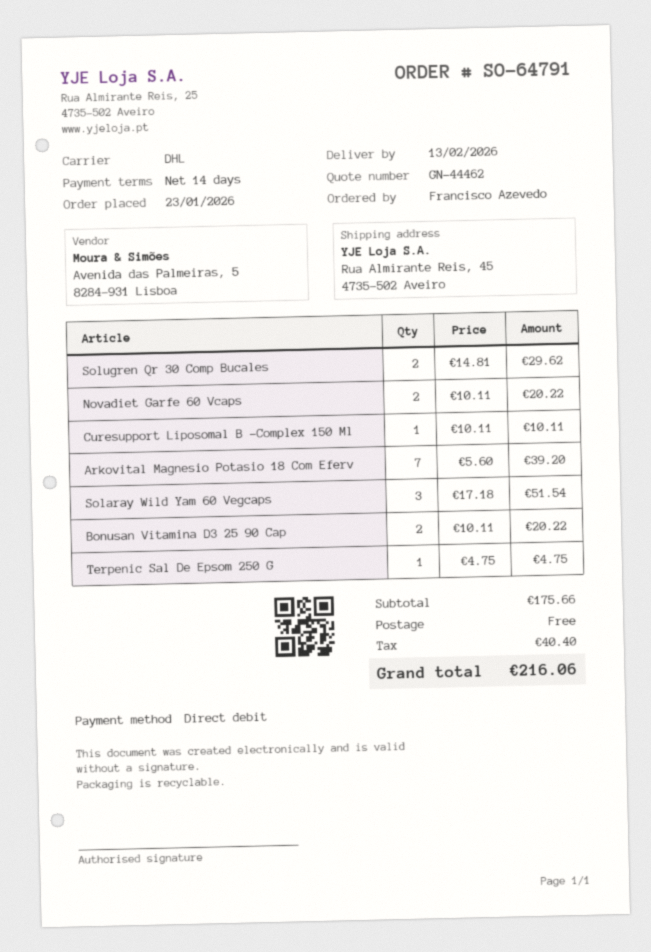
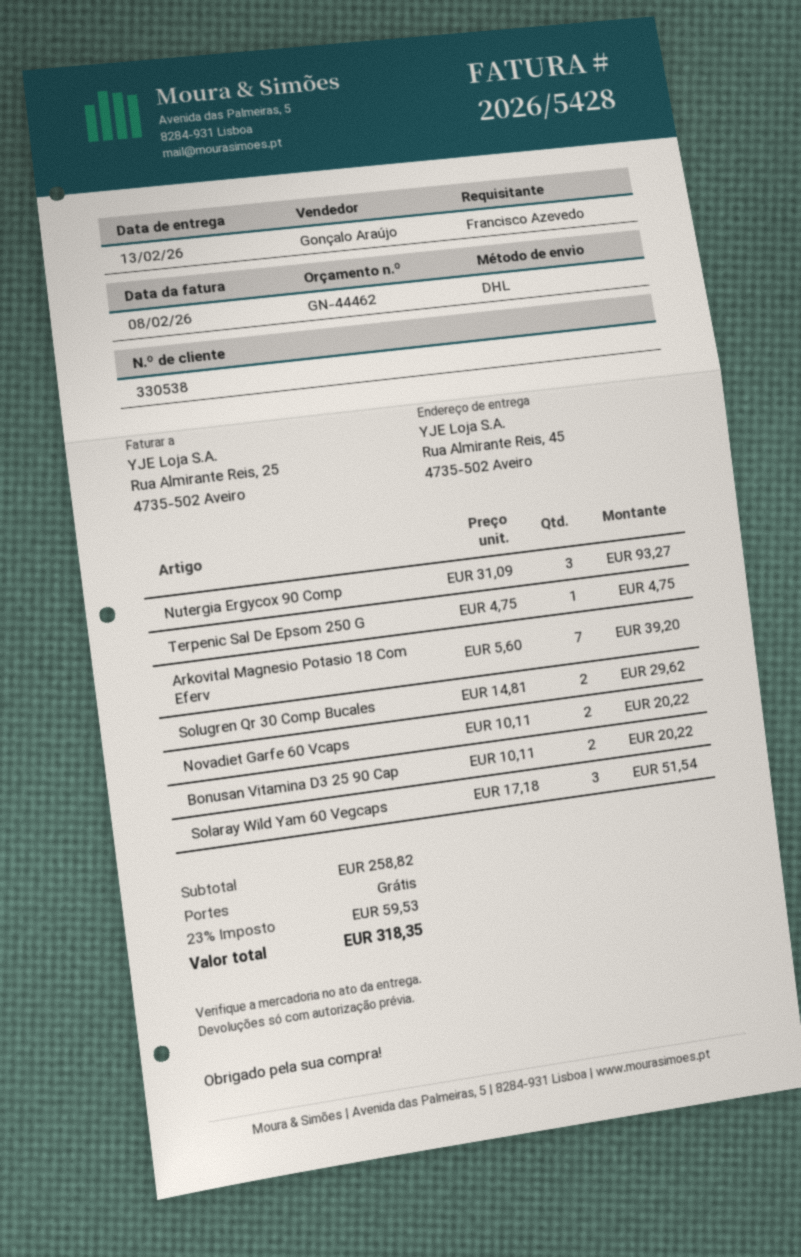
Curesupport Liposomal B -Complex 150 Ml: 1 x 10.11 = 10.11 -> none
Nutergia Ergycox 90 Comp: none -> 3 x 31.09 = 93.27
subtotal: 175.66 -> 258.82
tax: 40.40 -> 59.53
total: 216.06 -> 318.35

